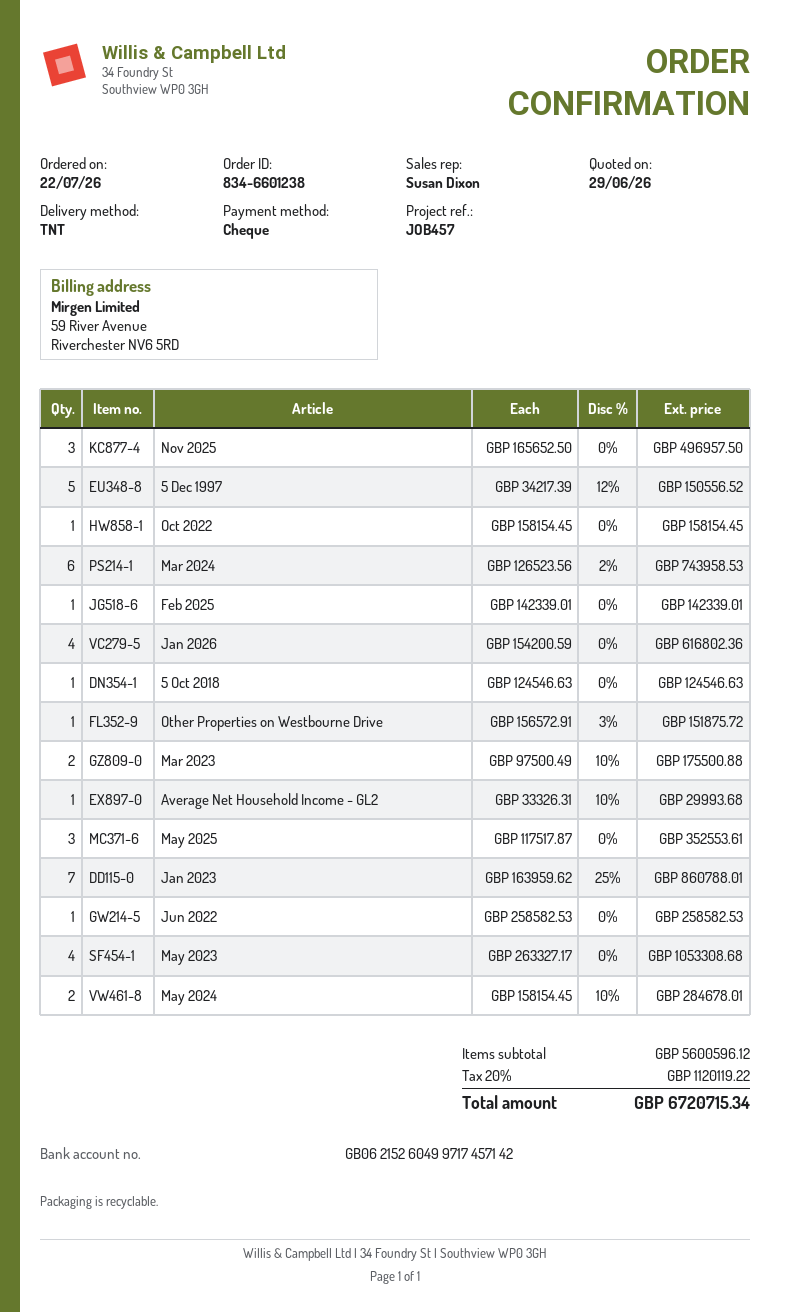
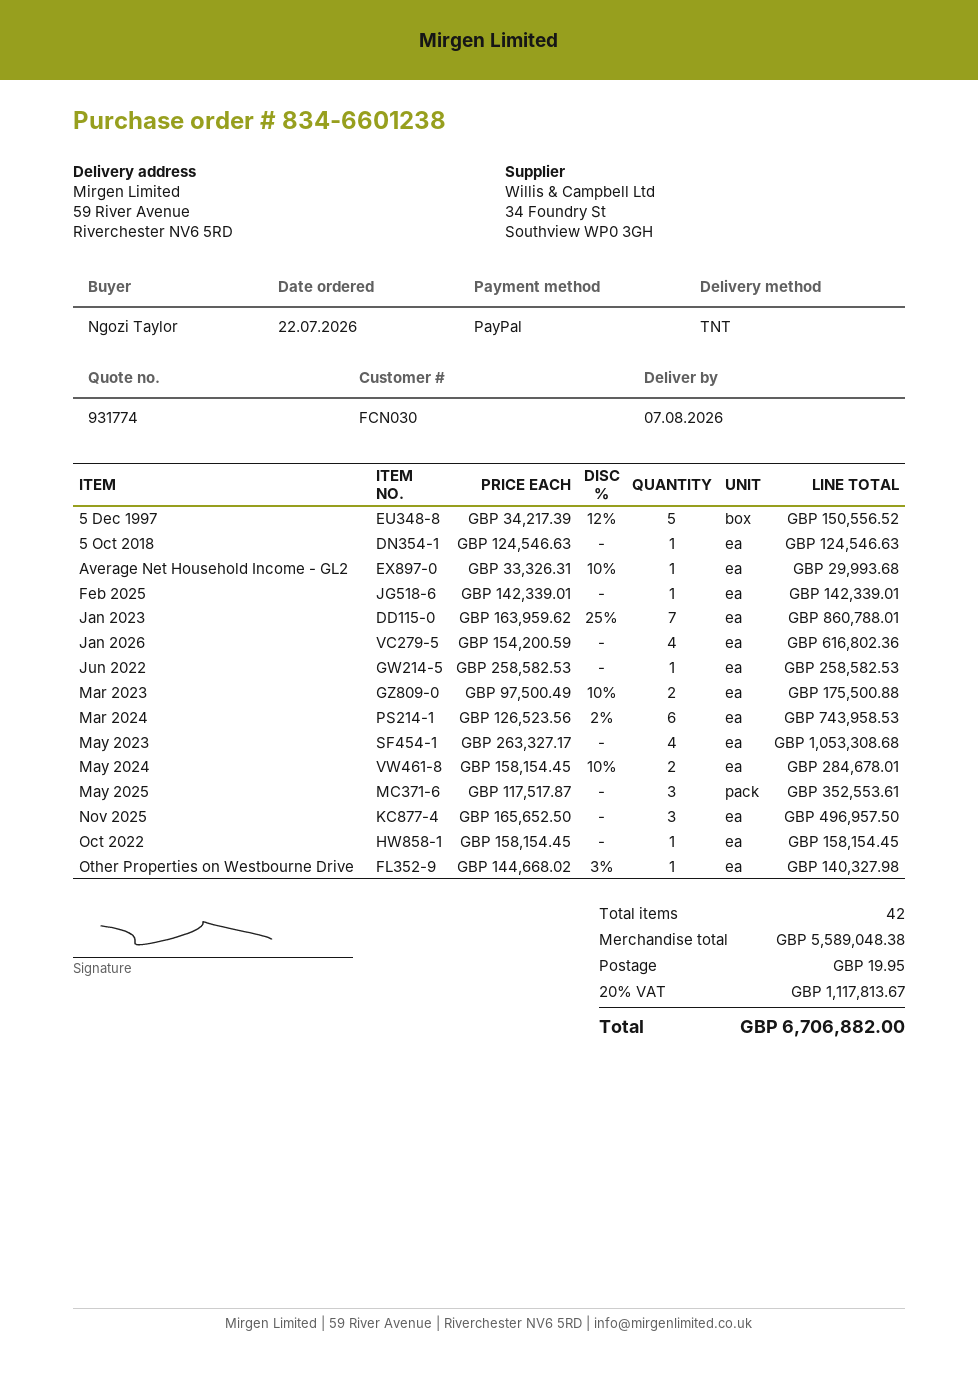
payment method: cheque -> PayPal
Other Properties on Westbourne Drive: 1 x 156572.91 - 3% = 151875.72 -> 1 x 144668.02 - 3% = 140327.98
subtotal: 5600596.12 -> 5589048.38
shipping: none -> 19.95
tax: 20% = 1120119.22 -> 20% = 1117813.67
total: 6720715.34 -> 6706882.00

